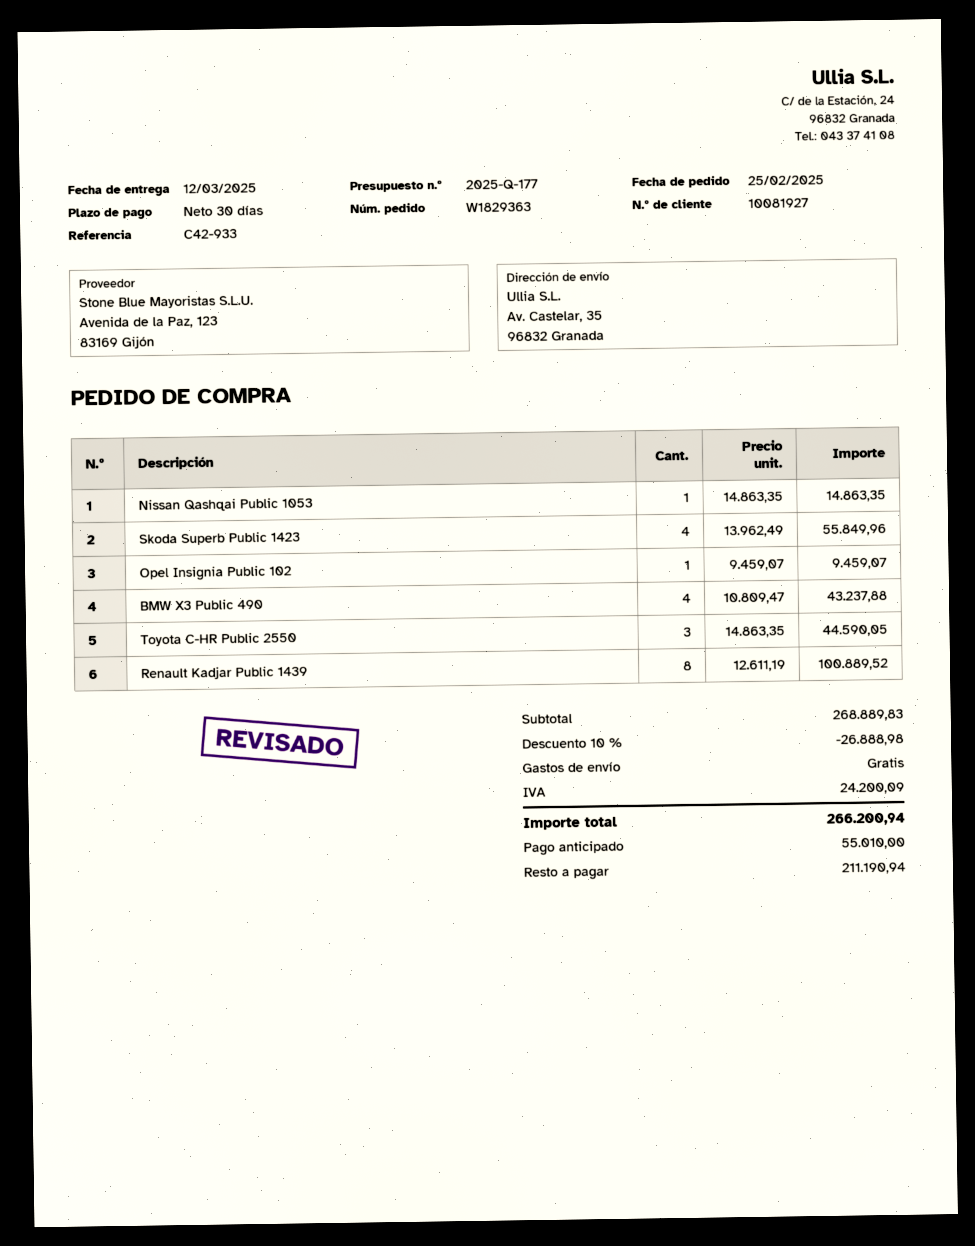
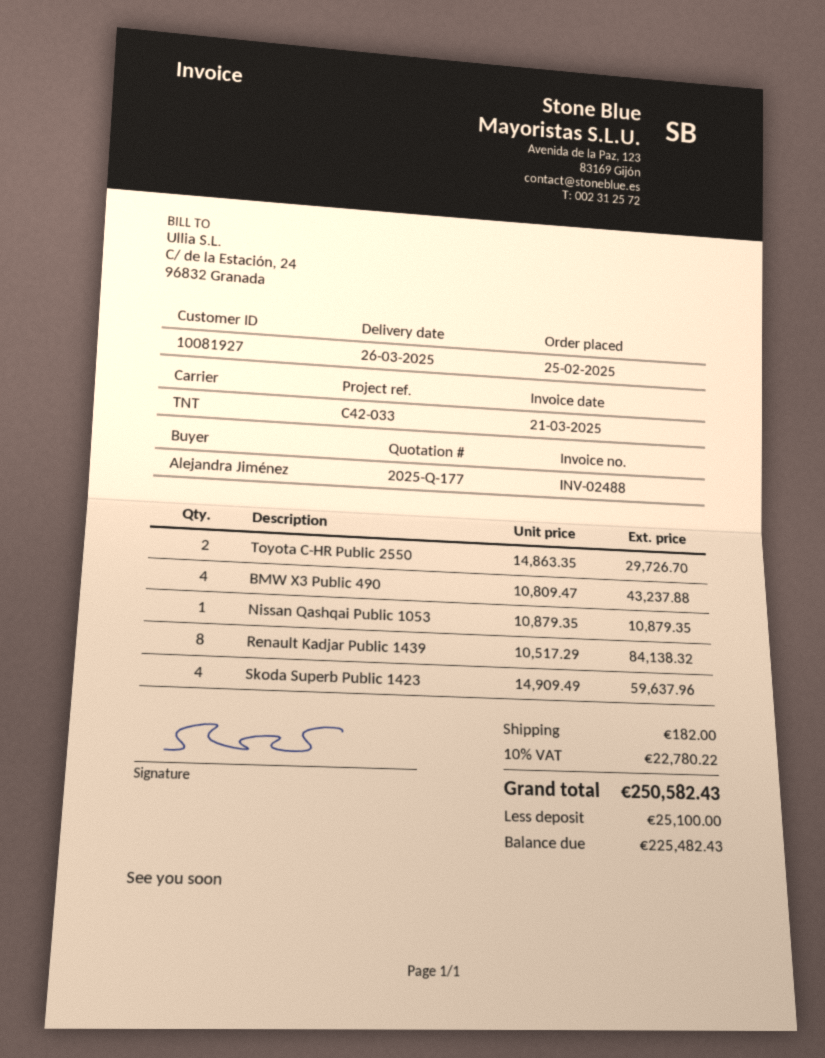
delivery date: 2025-03-12 -> 2025-03-26
reference: C42-933 -> C42-033
Nissan Qashqai Public 1053: 1 x 14863.35 = 14863.35 -> 1 x 10879.35 = 10879.35
Skoda Superb Public 1423: 4 x 13962.49 = 55849.96 -> 4 x 14909.49 = 59637.96
Opel Insignia Public 102: 1 x 9459.07 = 9459.07 -> none
Toyota C-HR Public 2550: 3 x 14863.35 = 44590.05 -> 2 x 14863.35 = 29726.70
Renault Kadjar Public 1439: 8 x 12611.19 = 100889.52 -> 8 x 10517.29 = 84138.32
discount: 10% = 26888.98 -> none
shipping: 0.00 -> 182.00
tax: 24200.09 -> 22780.22
total: 266200.94 -> 250582.43
deposit: 55010.00 -> 25100.00
balance: 211190.94 -> 225482.43

